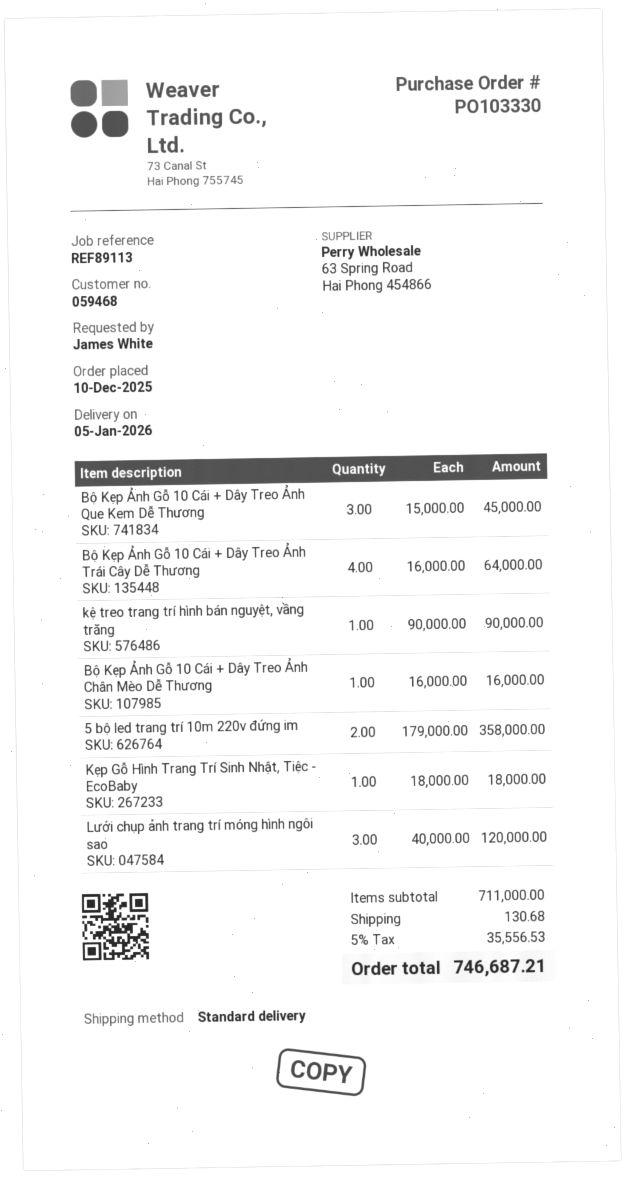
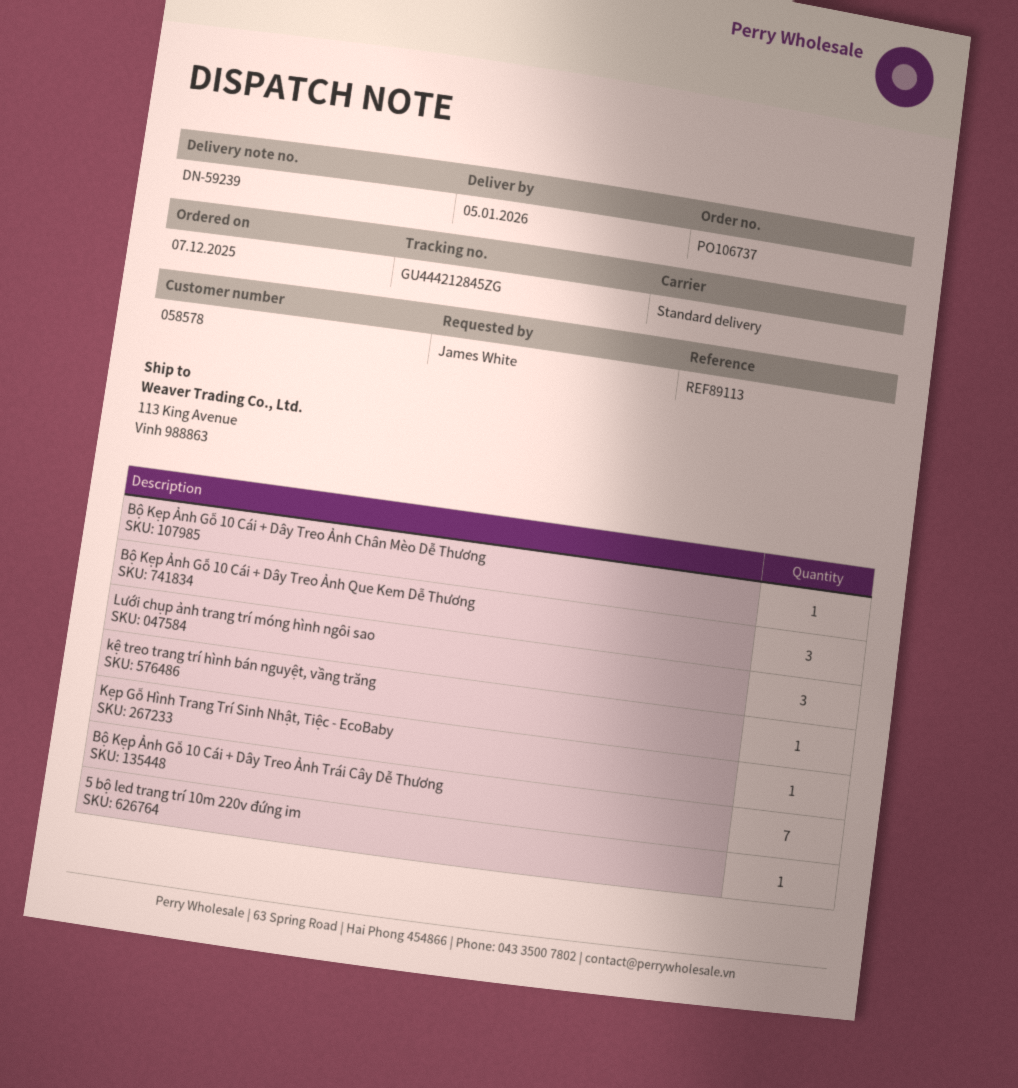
order number: PO103330 -> PO106737
order date: 2025-12-10 -> 2025-12-07
customer number: 059468 -> 058578
Bộ Kẹp Ảnh Gỗ 10 Cái + Dây Treo Ảnh Trái Cây Dễ Thương: 4 -> 7
5 bộ led trang trí 10m 220v đứng im: 2 -> 1

